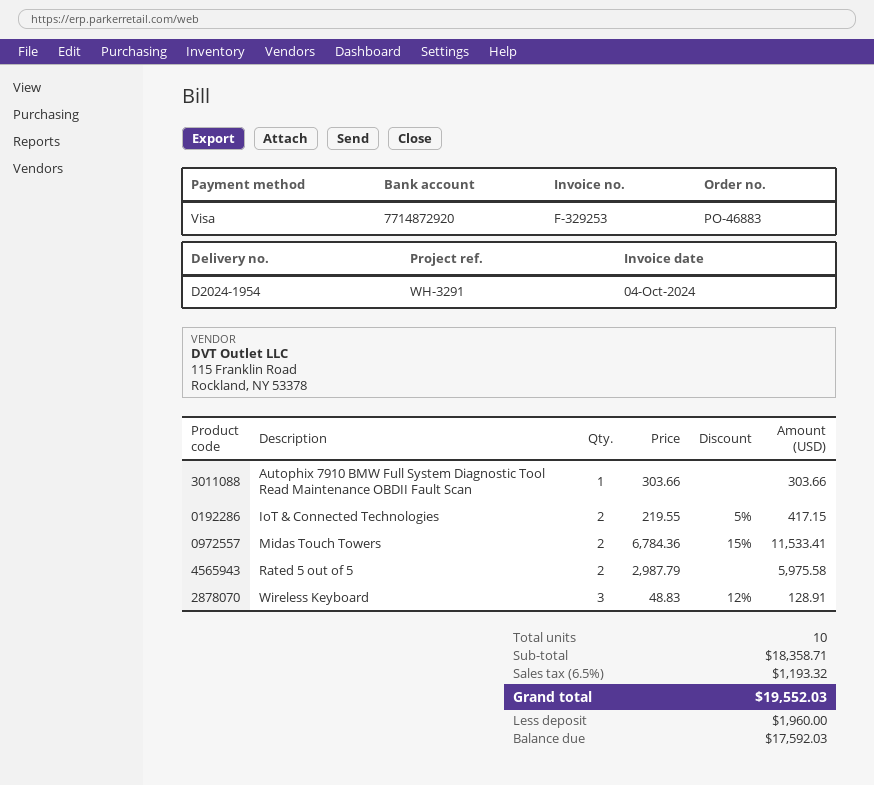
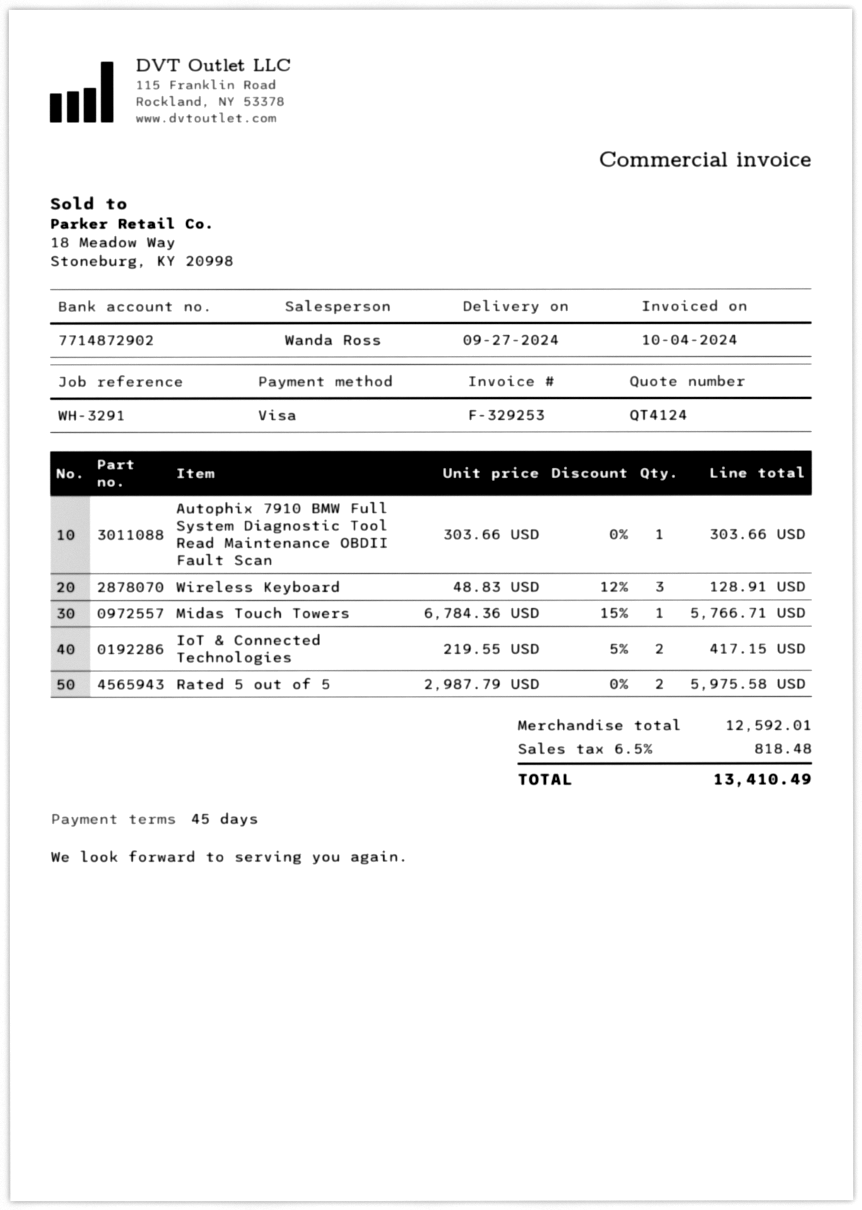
bank account: 7714872920 -> 7714872902
Midas Touch Towers: 2 x 6784.36 - 15% = 11533.41 -> 1 x 6784.36 - 15% = 5766.71
subtotal: 18358.71 -> 12592.01
tax: 6.5% = 1193.32 -> 6.5% = 818.48
total: 19552.03 -> 13410.49

